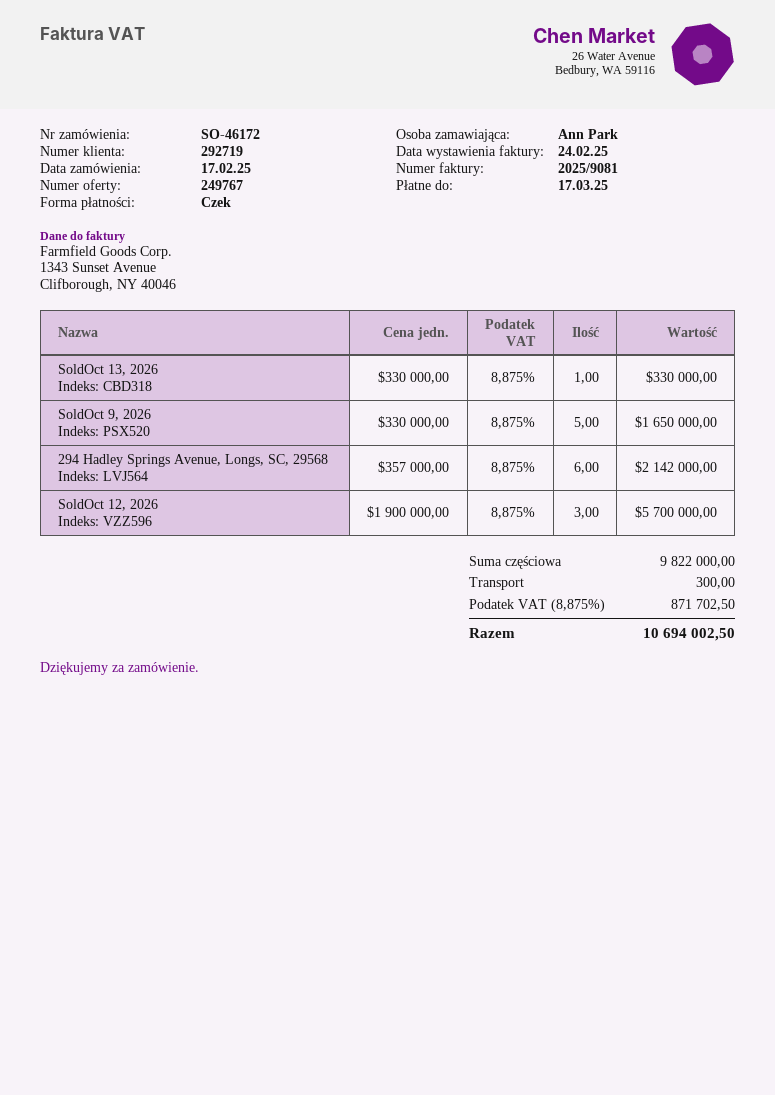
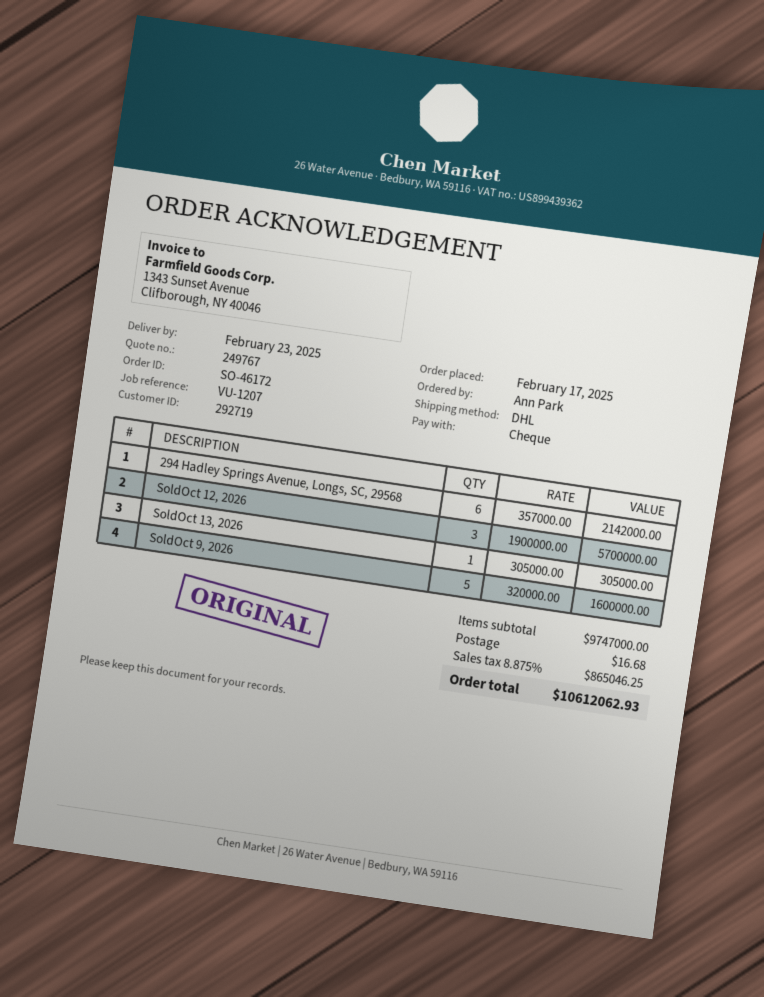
SoldOct 13, 2026: 1 x 330000.00 = 330000.00 -> 1 x 305000.00 = 305000.00
SoldOct 9, 2026: 5 x 330000.00 = 1650000.00 -> 5 x 320000.00 = 1600000.00
subtotal: 9822000.00 -> 9747000.00
shipping: 300.00 -> 16.68
tax: 8.875% = 871702.50 -> 8.875% = 865046.25
total: 10694002.50 -> 10612062.93

